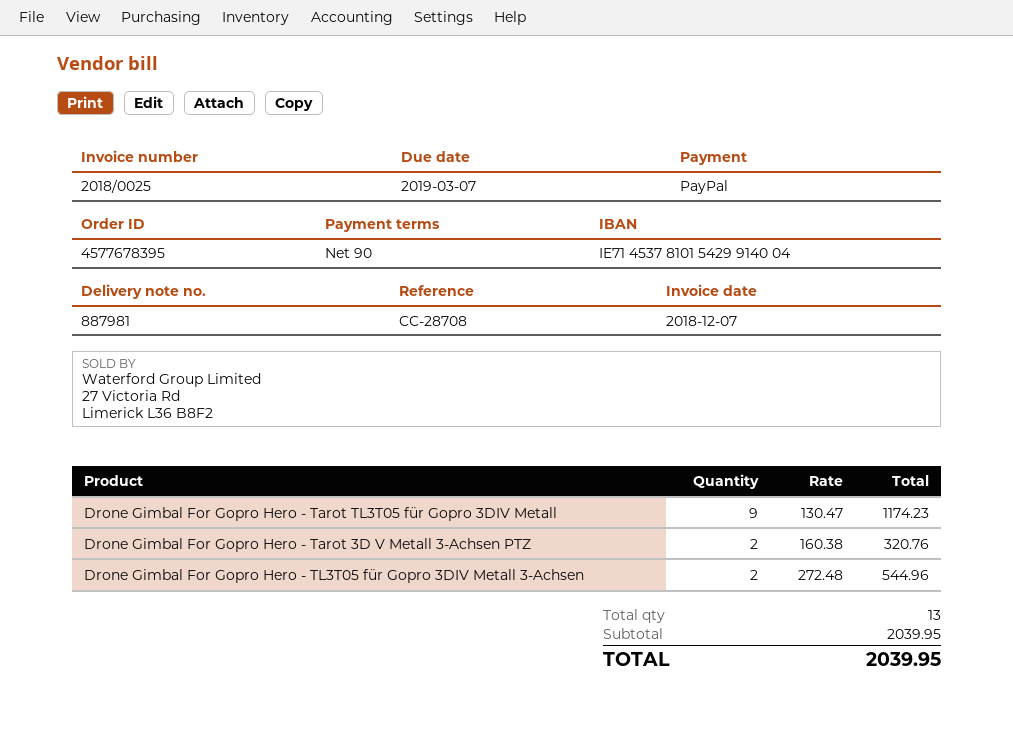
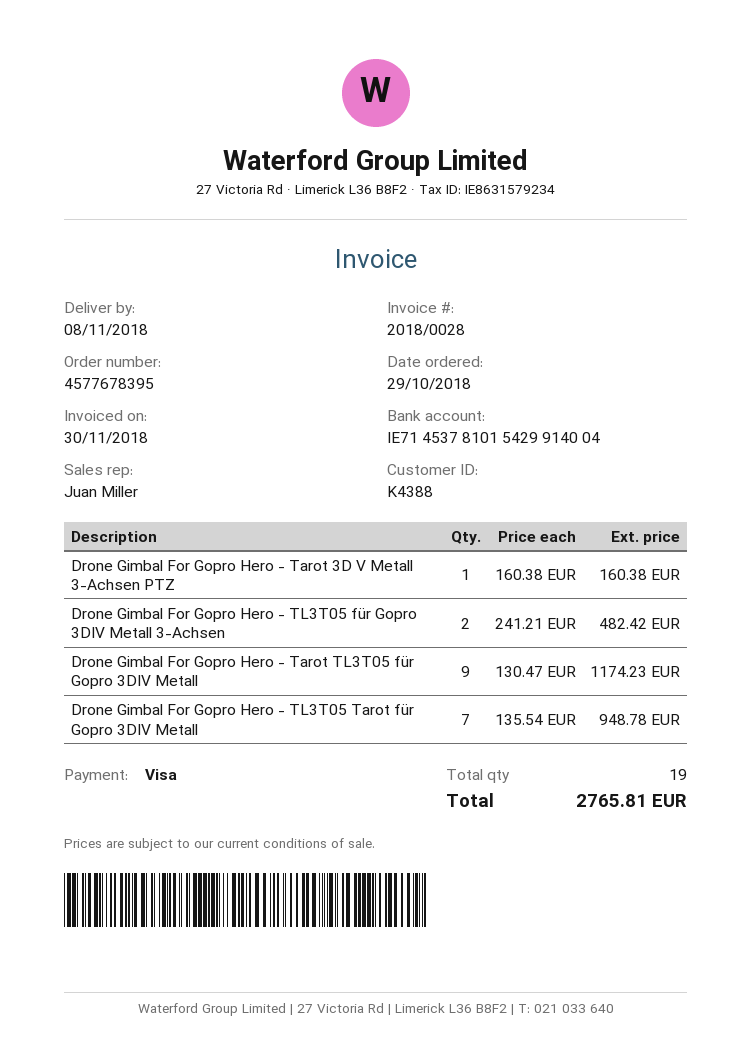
invoice number: 2018/0025 -> 2018/0028
invoice date: 2018-12-07 -> 2018-11-30
payment method: PayPal -> Visa
Drone Gimbal For Gopro Hero - Tarot 3D V Metall 3-Achsen PTZ: 2 x 160.38 = 320.76 -> 1 x 160.38 = 160.38
Drone Gimbal For Gopro Hero - TL3T05 für Gopro 3DIV Metall 3-Achsen: 2 x 272.48 = 544.96 -> 2 x 241.21 = 482.42
Drone Gimbal For Gopro Hero - TL3T05 Tarot für Gopro 3DIV Metall: none -> 7 x 135.54 = 948.78
total quantity: 13 -> 19
total: 2039.95 -> 2765.81

